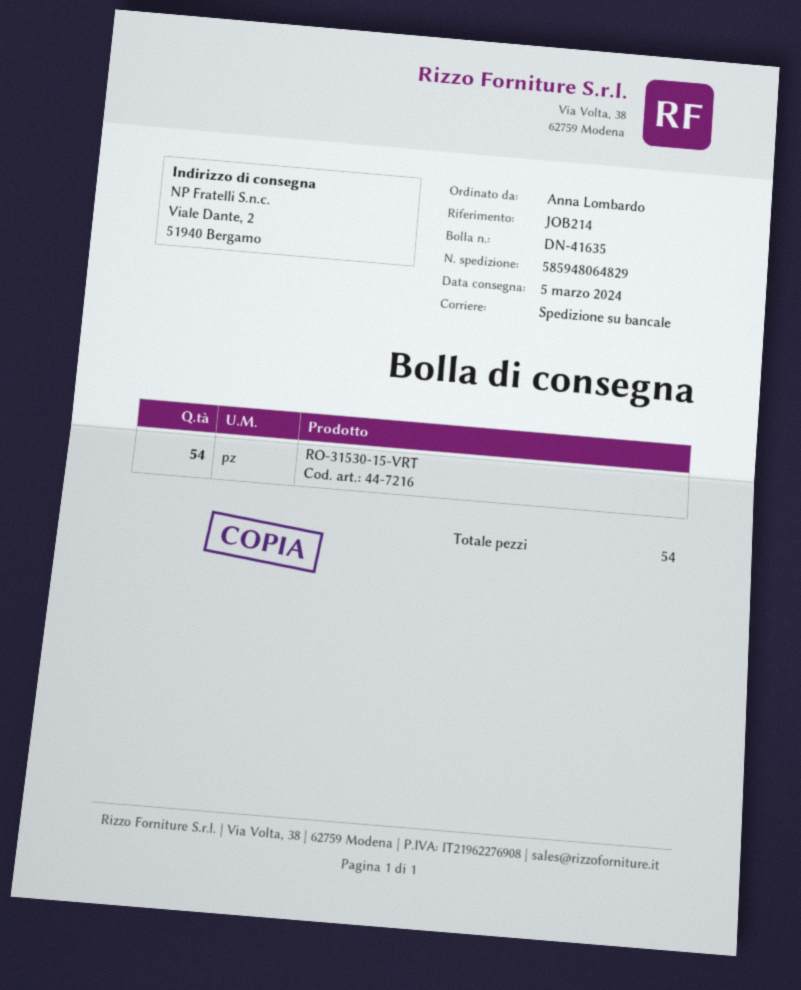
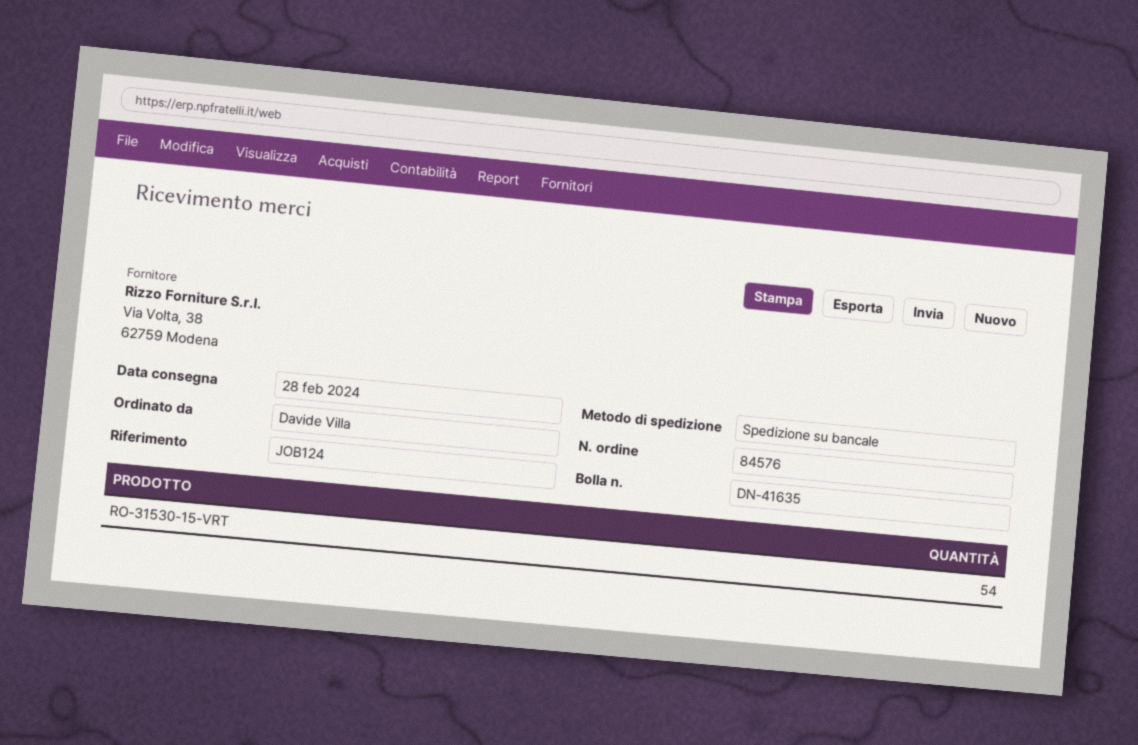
delivery date: 2024-03-05 -> 2024-02-28
reference: JOB214 -> JOB124
ordered by: Anna Lombardo -> Davide Villa

